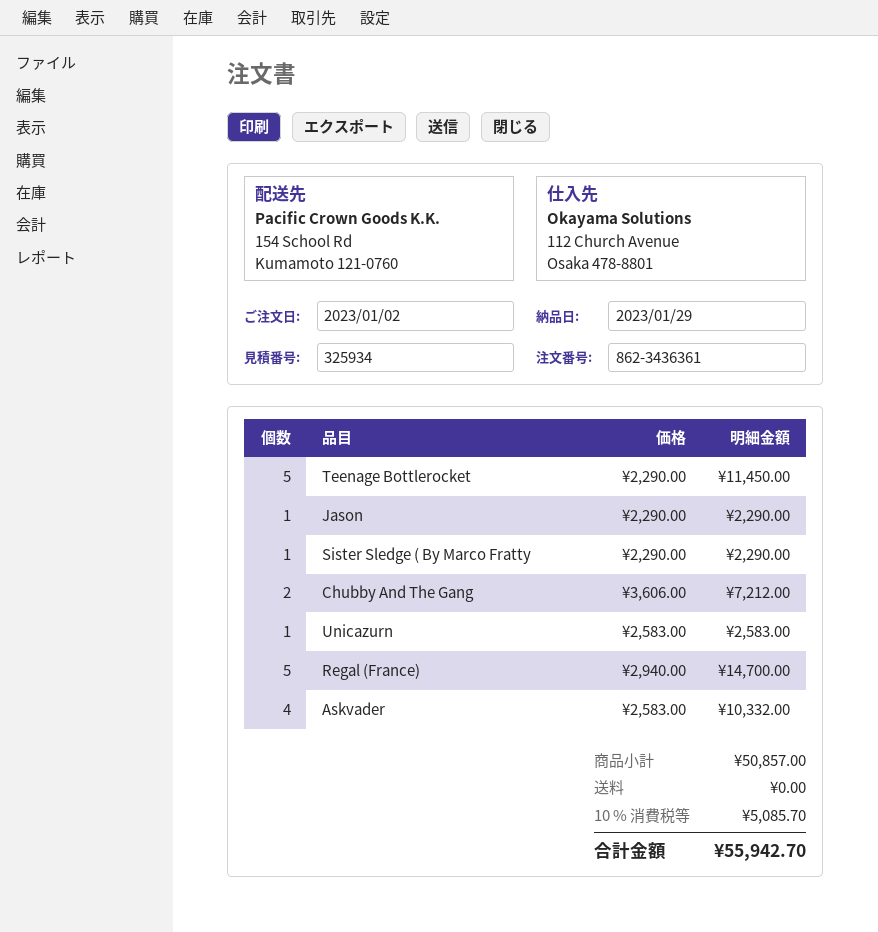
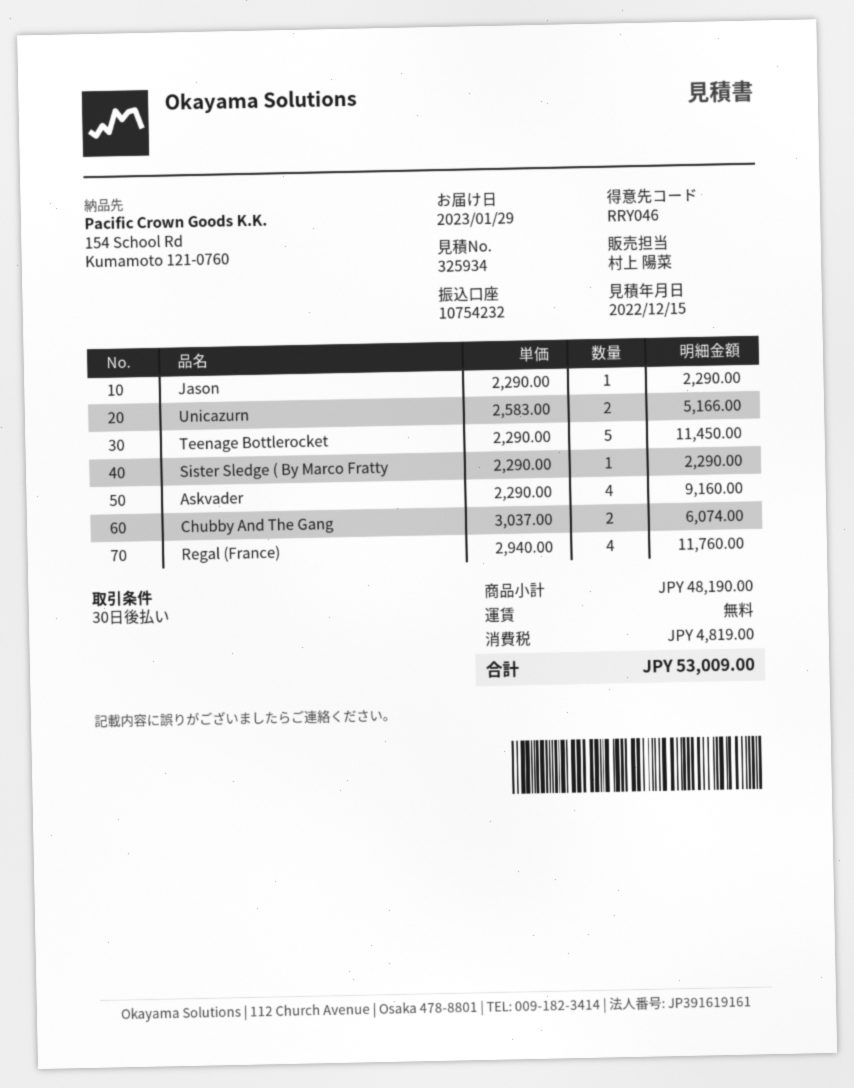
Chubby And The Gang: 2 x 3606.00 = 7212.00 -> 2 x 3037.00 = 6074.00
Unicazurn: 1 x 2583.00 = 2583.00 -> 2 x 2583.00 = 5166.00
Regal (France): 5 x 2940.00 = 14700.00 -> 4 x 2940.00 = 11760.00
Askvader: 4 x 2583.00 = 10332.00 -> 4 x 2290.00 = 9160.00
subtotal: 50857.00 -> 48190.00
tax: 5085.70 -> 4819.00
total: 55942.70 -> 53009.00

